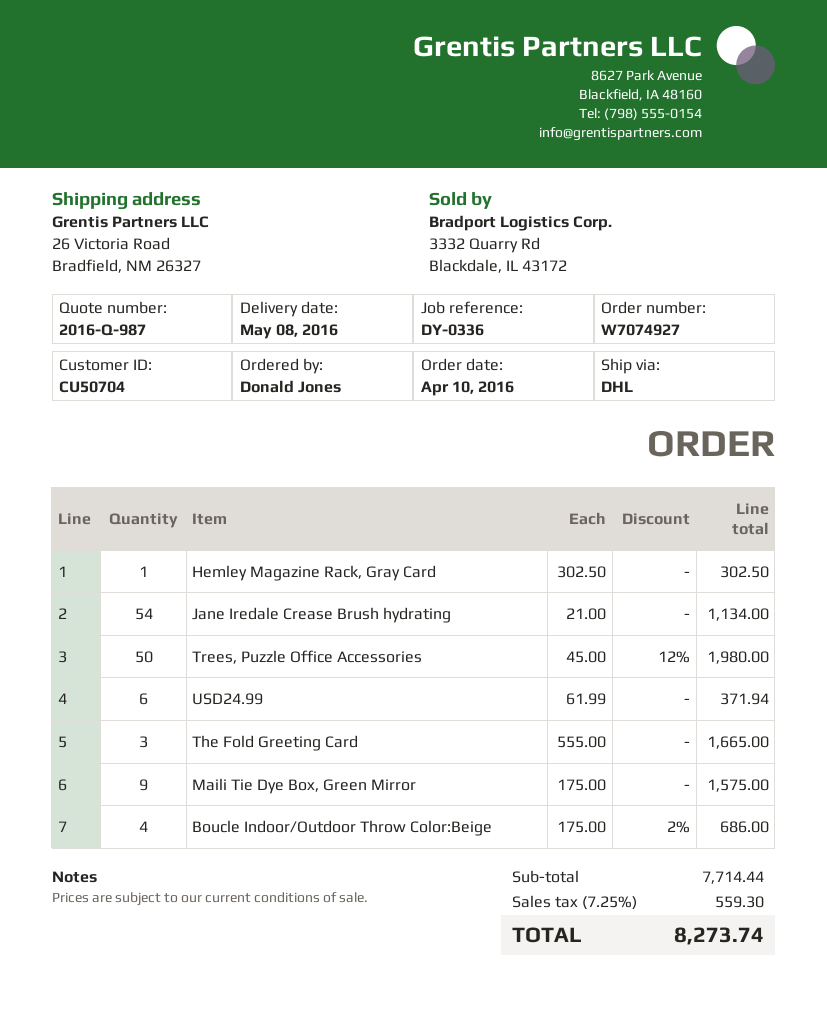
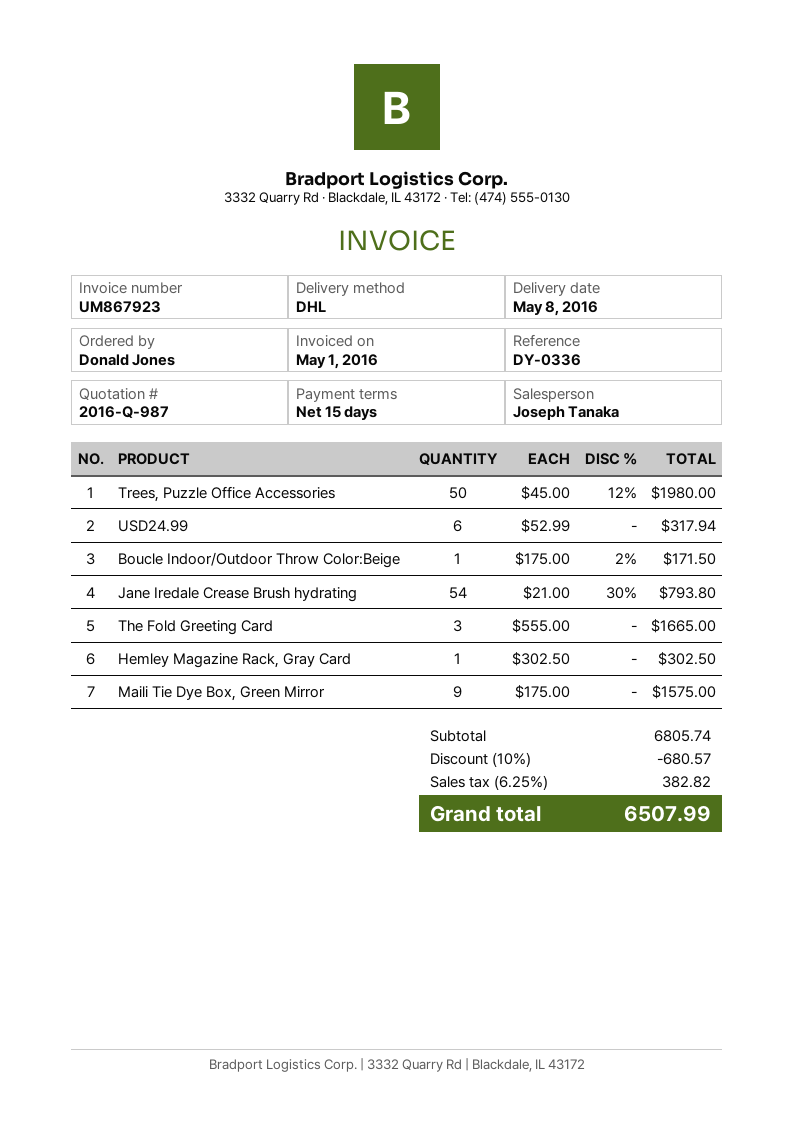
Jane Iredale Crease Brush hydrating: 54 x 21.00 = 1134.00 -> 54 x 21.00 - 30% = 793.80
USD24.99: 6 x 61.99 = 371.94 -> 6 x 52.99 = 317.94
Boucle Indoor/Outdoor Throw Color:Beige: 4 x 175.00 - 2% = 686.00 -> 1 x 175.00 - 2% = 171.50
subtotal: 7714.44 -> 6805.74
discount: none -> 10% = 680.57
tax: 7.25% = 559.30 -> 6.25% = 382.82
total: 8273.74 -> 6507.99

